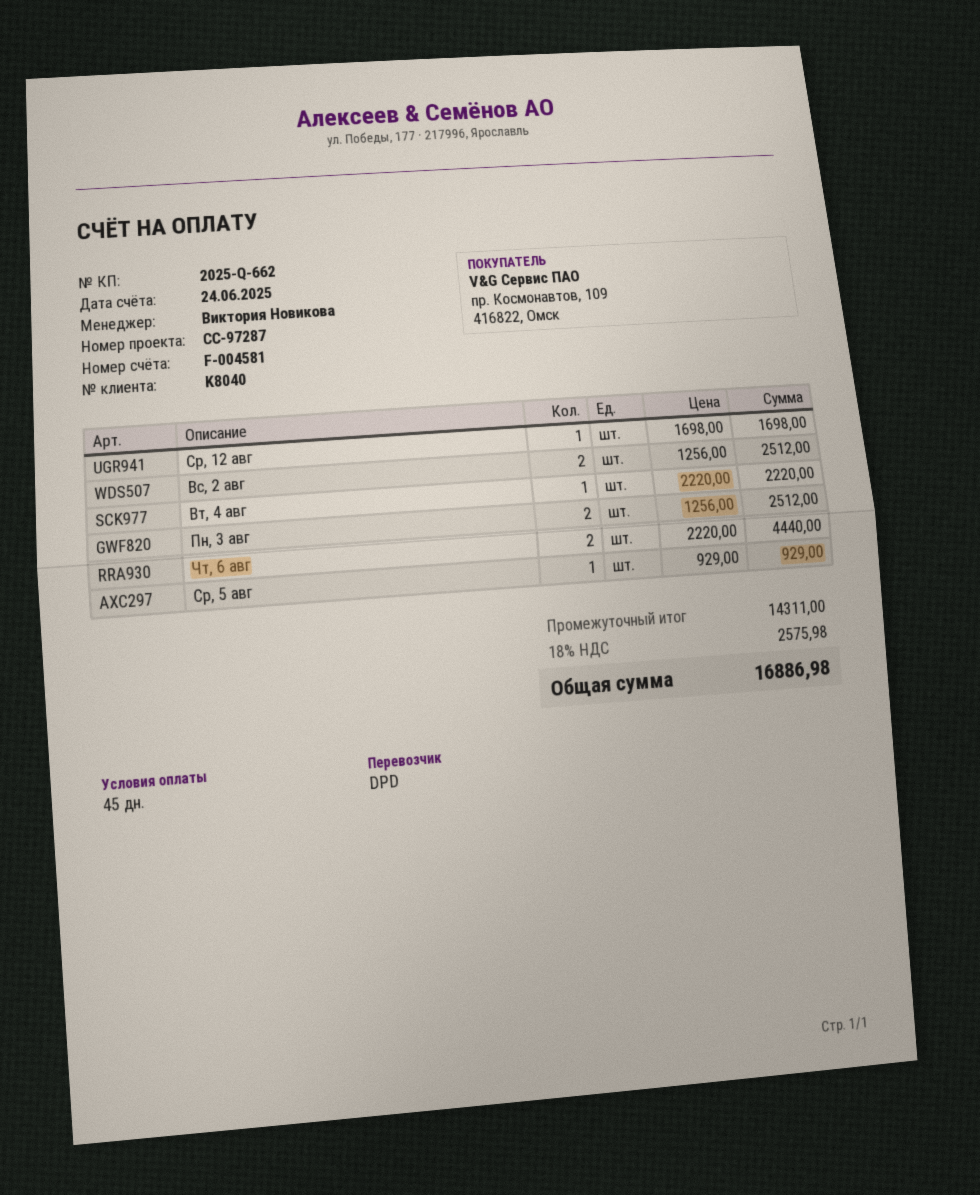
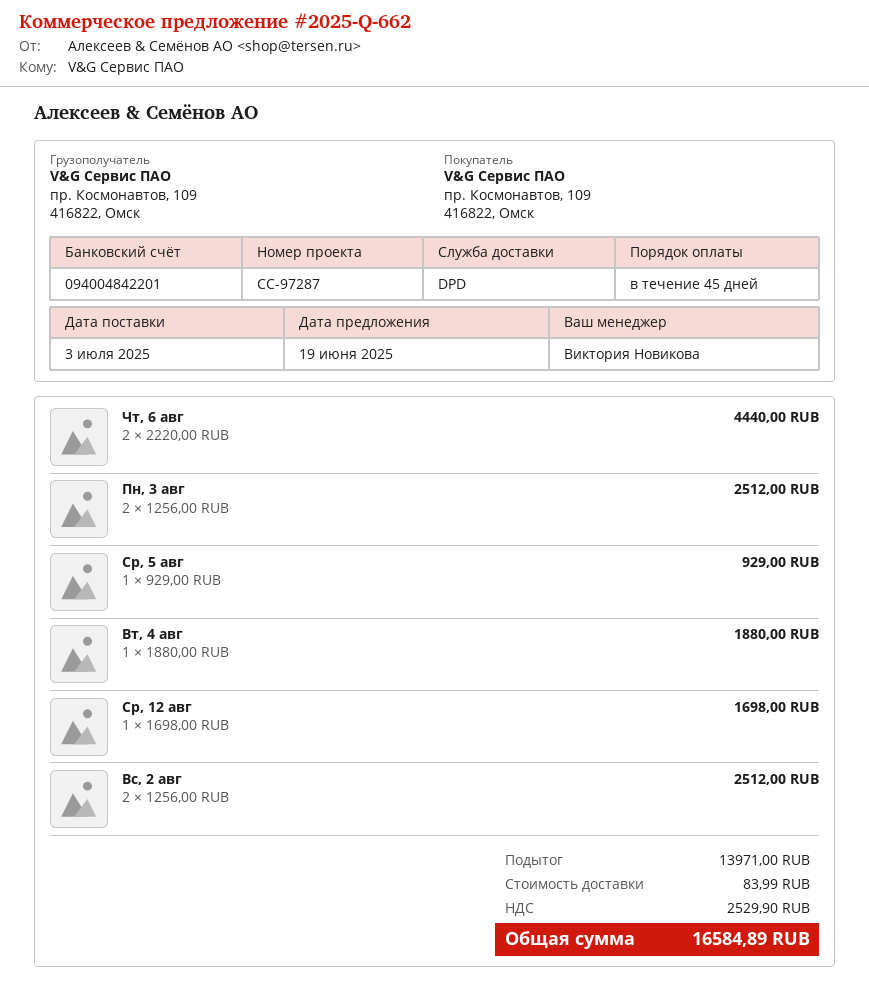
Вт, 4 авг: 1 x 2220.00 = 2220.00 -> 1 x 1880.00 = 1880.00
subtotal: 14311.00 -> 13971.00
shipping: none -> 83.99
tax: 2575.98 -> 2529.90
total: 16886.98 -> 16584.89

